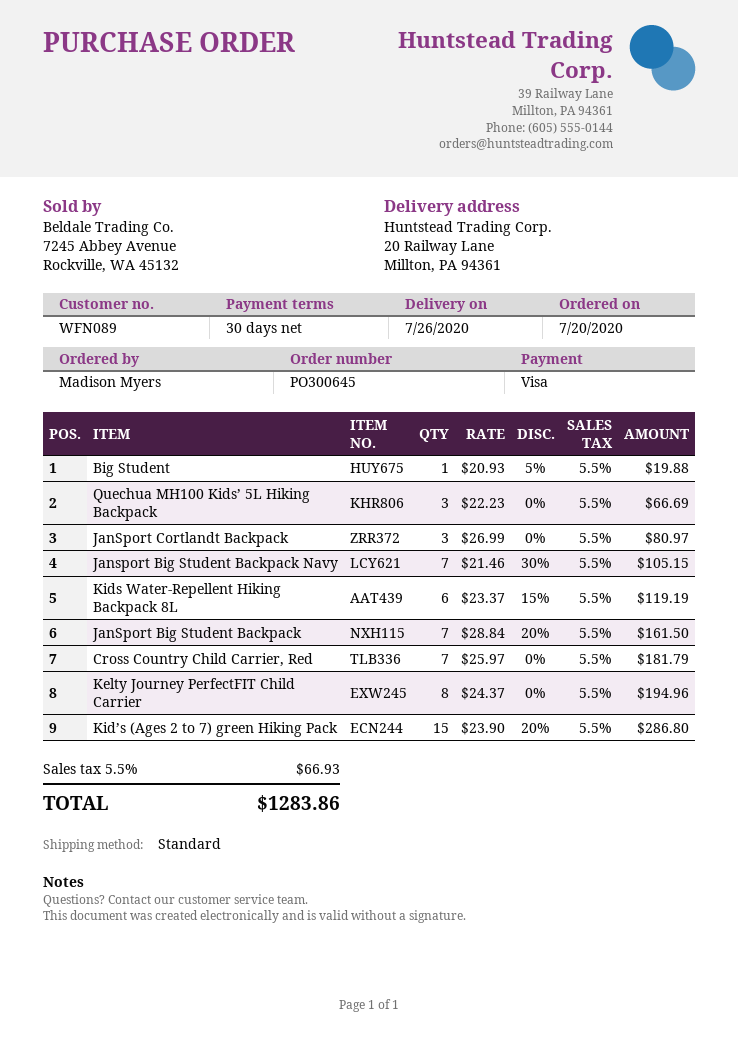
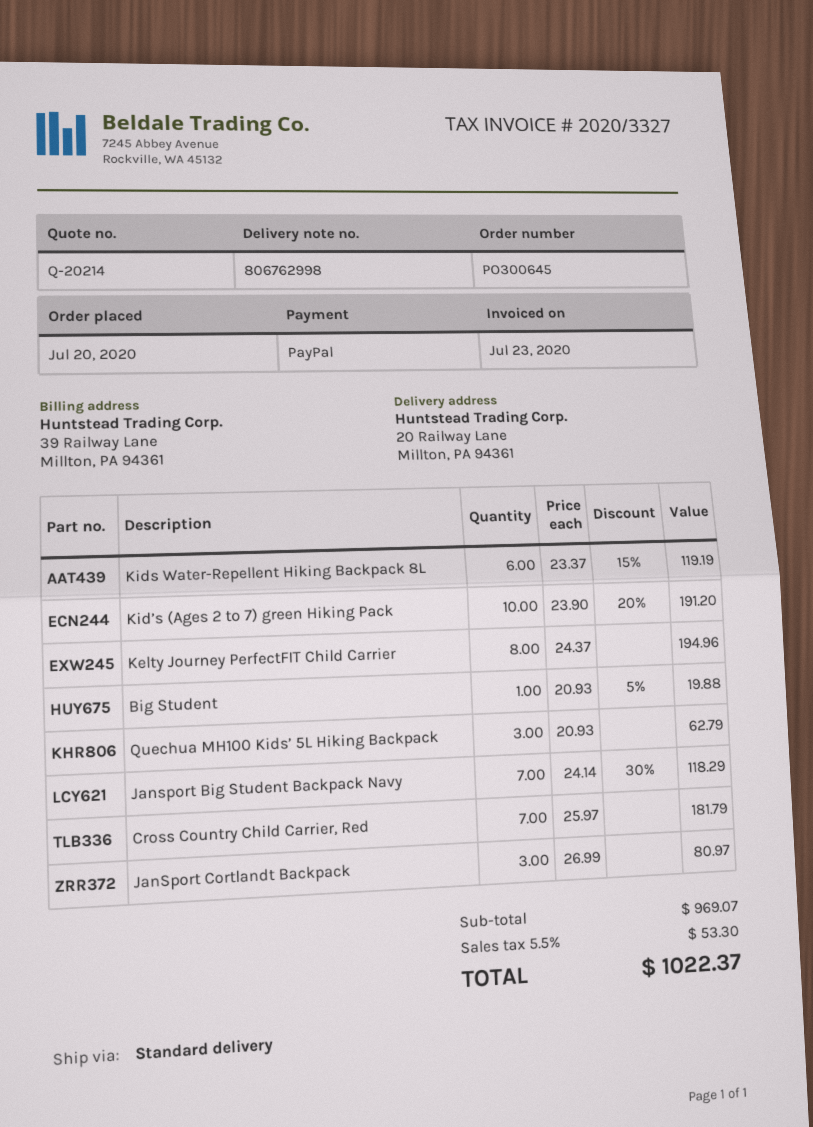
payment method: Visa -> PayPal
Quechua MH100 Kids’ 5L Hiking Backpack: 3 x 22.23 = 66.69 -> 3 x 20.93 = 62.79
Jansport Big Student Backpack Navy: 7 x 21.46 - 30% = 105.15 -> 7 x 24.14 - 30% = 118.29
JanSport Big Student Backpack: 7 x 28.84 - 20% = 161.50 -> none
Kid’s (Ages 2 to 7) green Hiking Pack: 15 x 23.90 - 20% = 286.80 -> 10 x 23.90 - 20% = 191.20
tax: 5.5% = 66.93 -> 5.5% = 53.30
total: 1283.86 -> 1022.37

